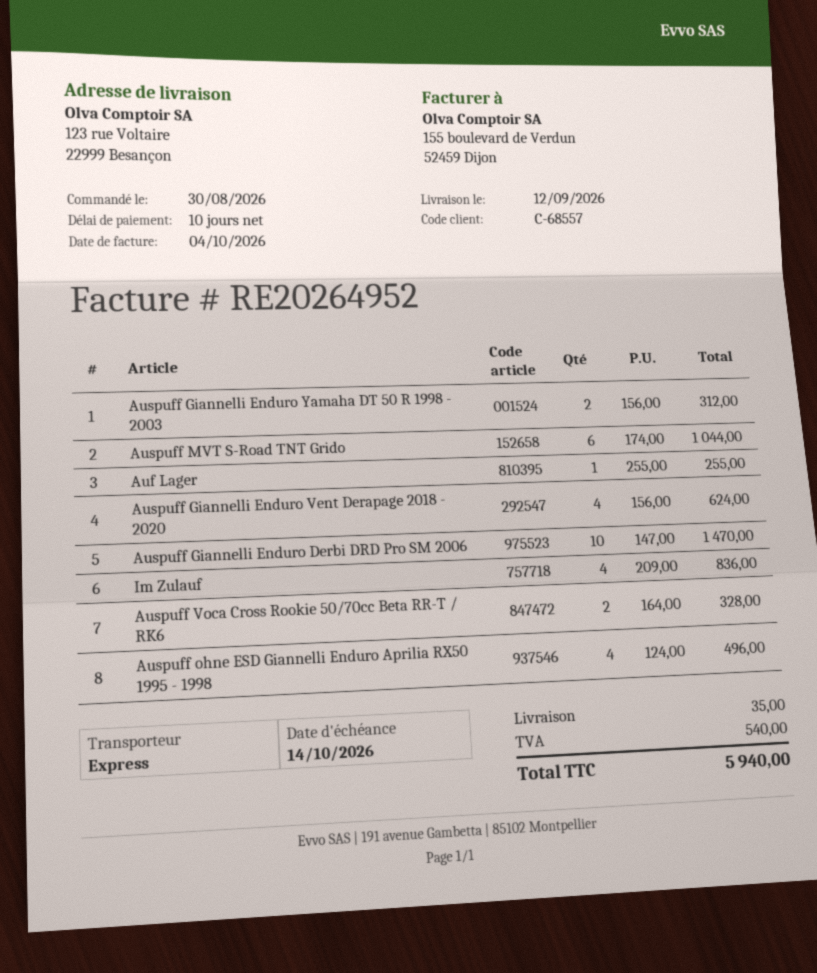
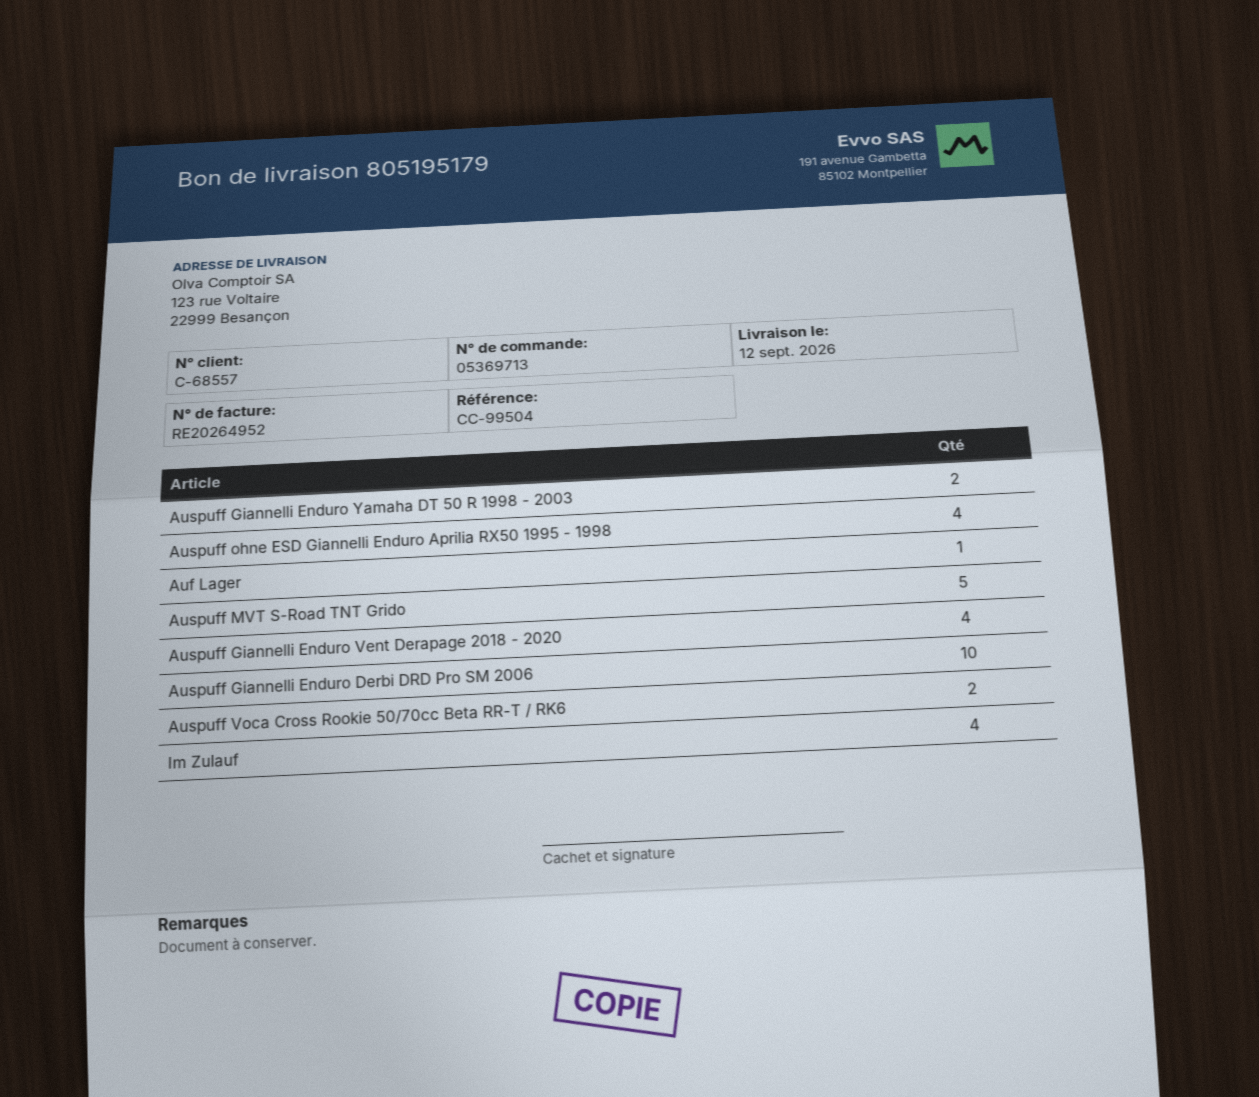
Auspuff MVT S-Road TNT Grido: 6 -> 5

